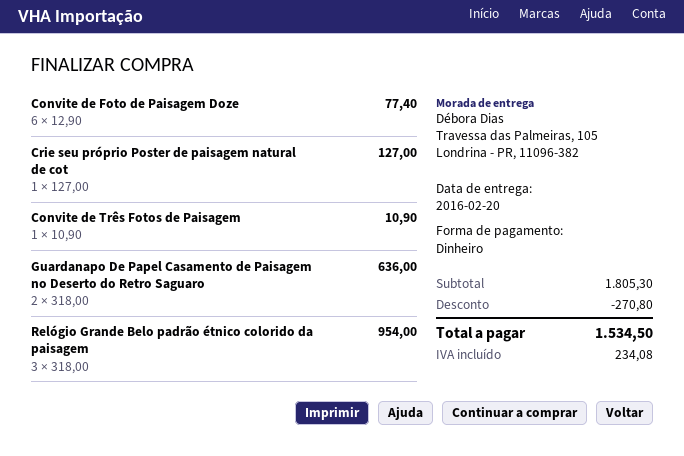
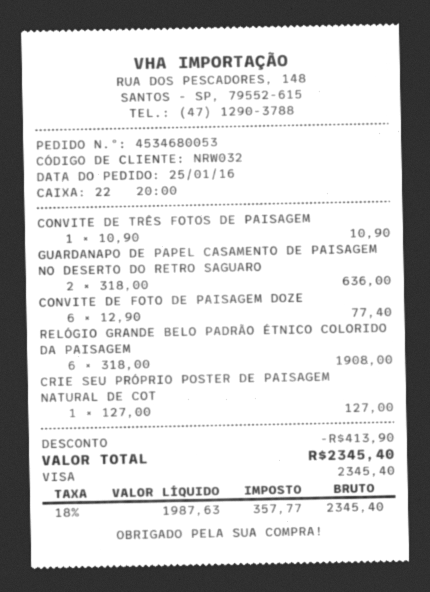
payment method: cash -> Visa
Relógio Grande Belo padrão étnico colorido da paisagem: 3 x 318.00 = 954.00 -> 6 x 318.00 = 1908.00
discount: 270.80 -> 413.90
tax: 234.08 -> 357.77
total: 1534.50 -> 2345.40

